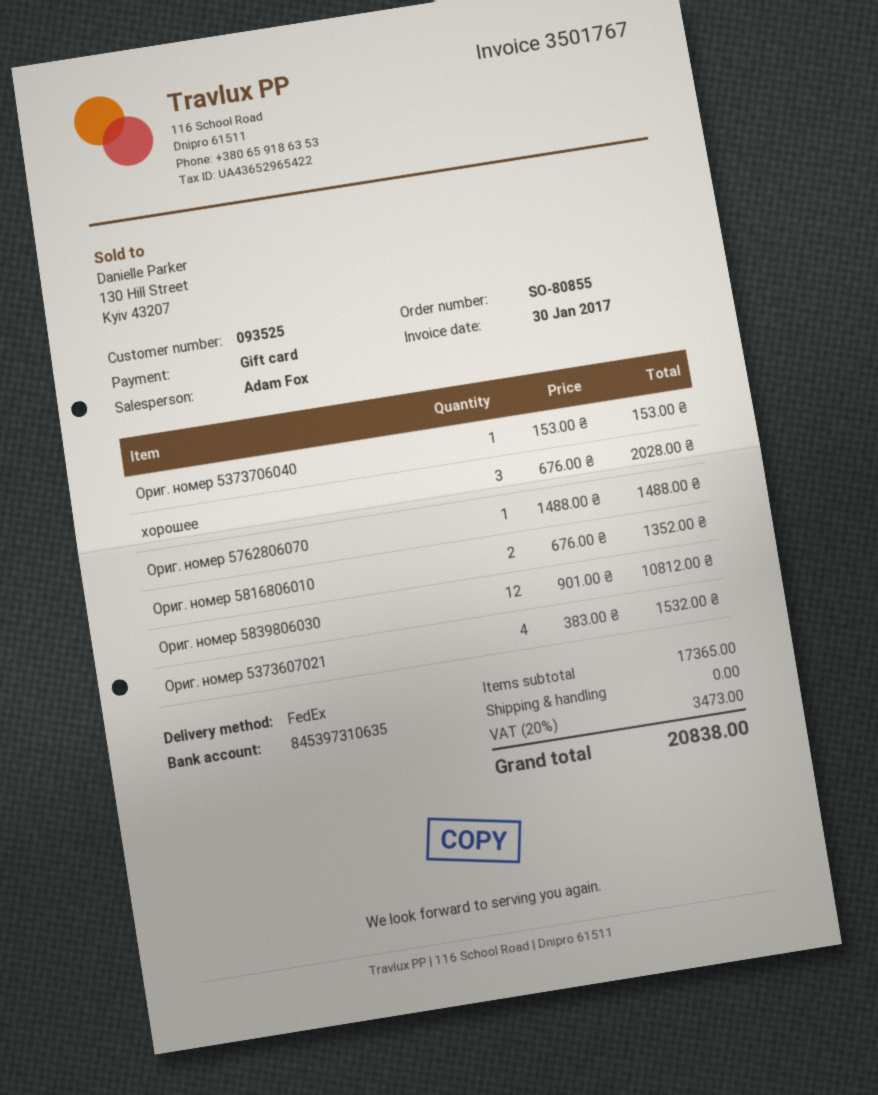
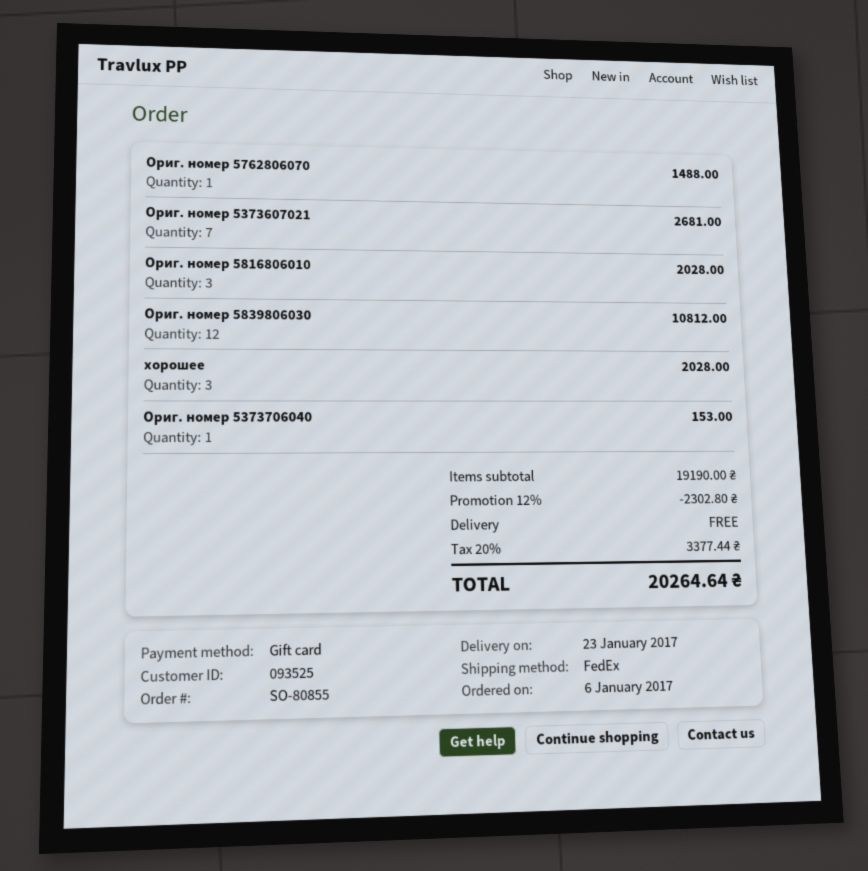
Ориг. номер 5816806010: 2 for 1352.00 -> 3 for 2028.00
Ориг. номер 5373607021: 4 for 1532.00 -> 7 for 2681.00
subtotal: 17365.00 -> 19190.00
discount: none -> 12% = 2302.80
tax: 20% = 3473.00 -> 20% = 3377.44
total: 20838.00 -> 20264.64

